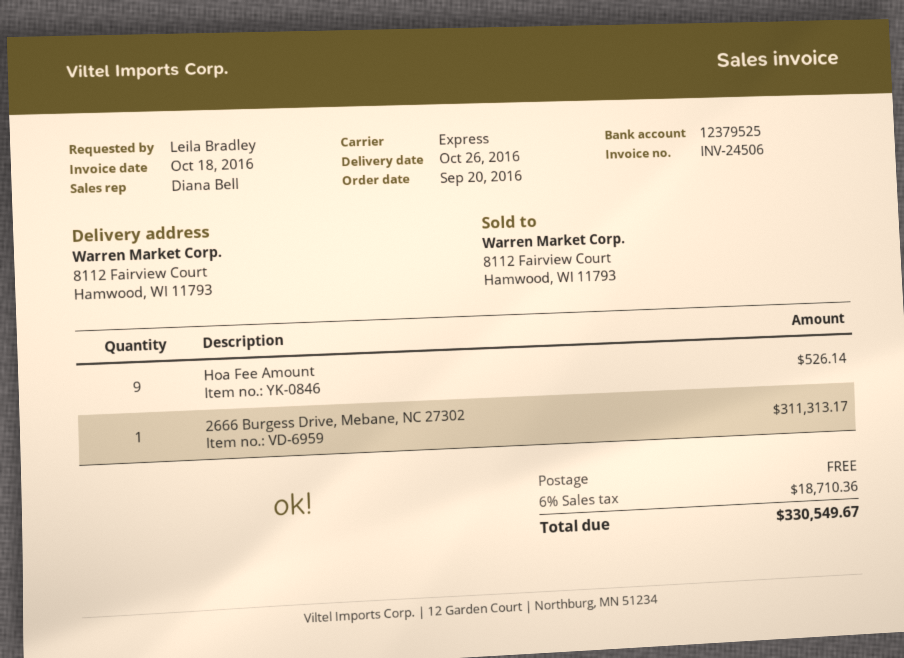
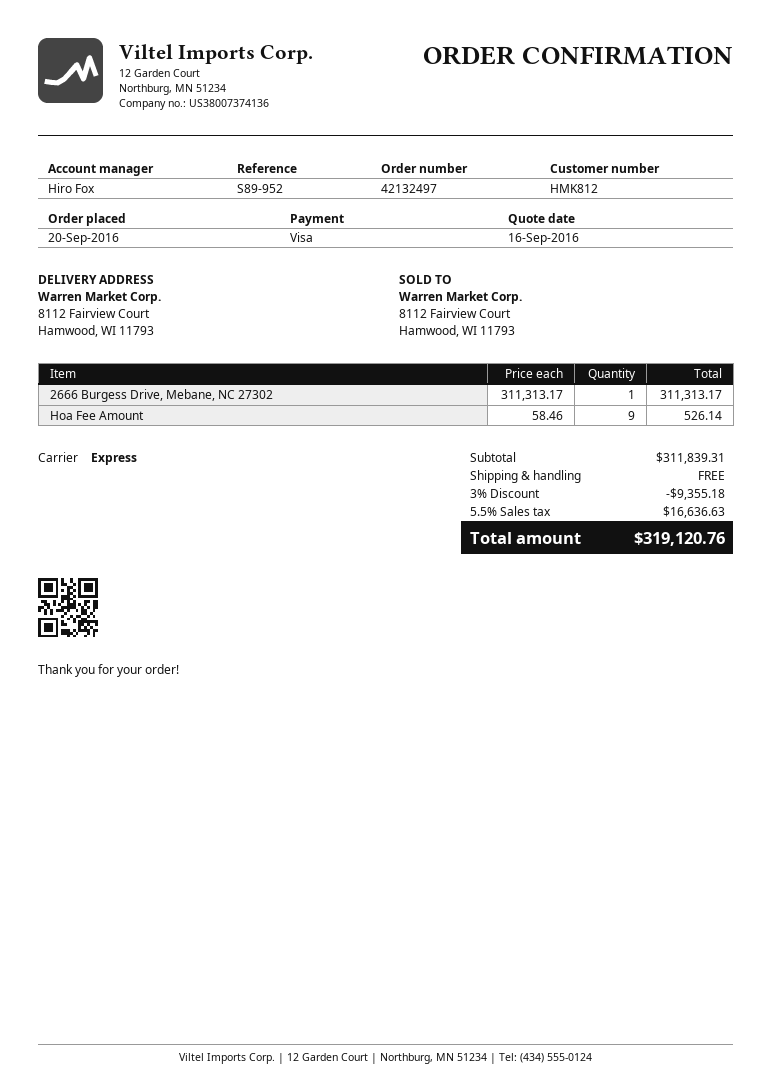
sales rep: Diana Bell -> Hiro Fox
discount: none -> 3% = 9355.18
tax: 6% = 18710.36 -> 5.5% = 16636.63
total: 330549.67 -> 319120.76

